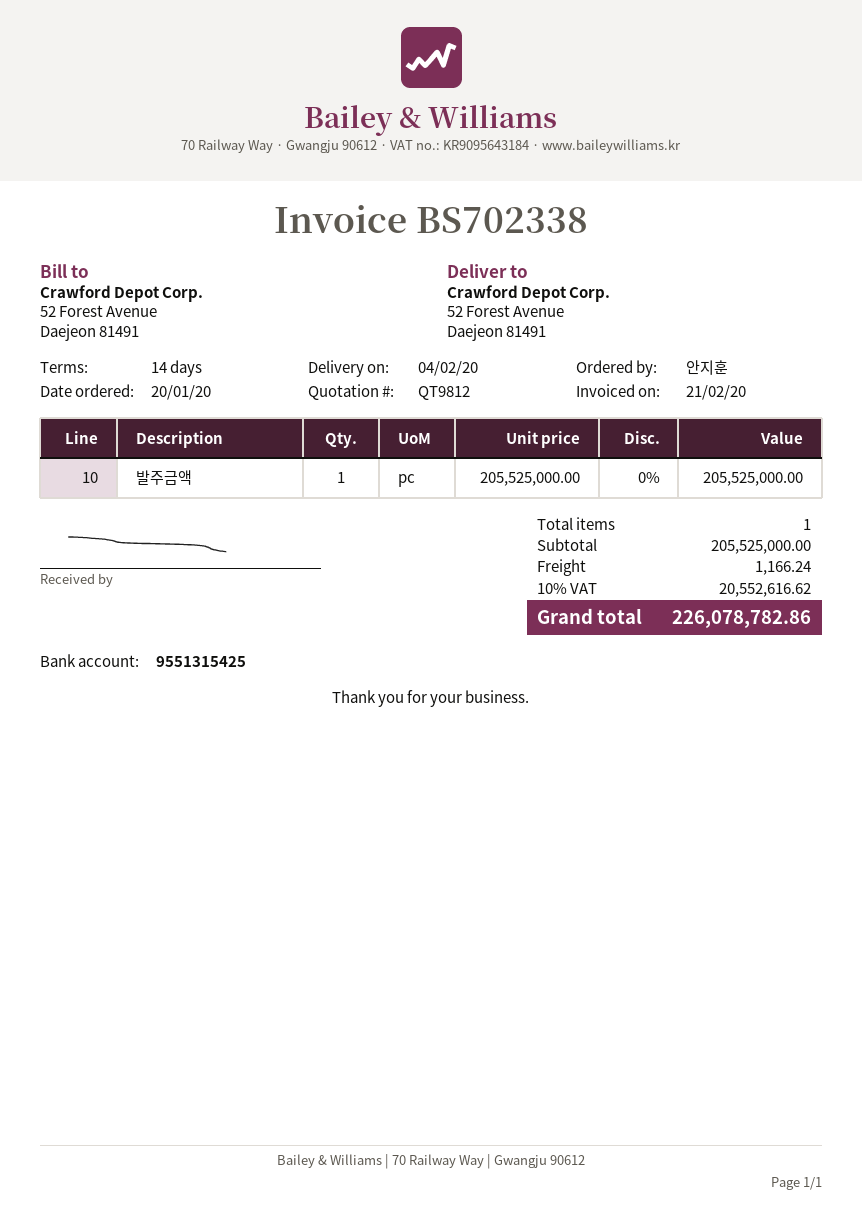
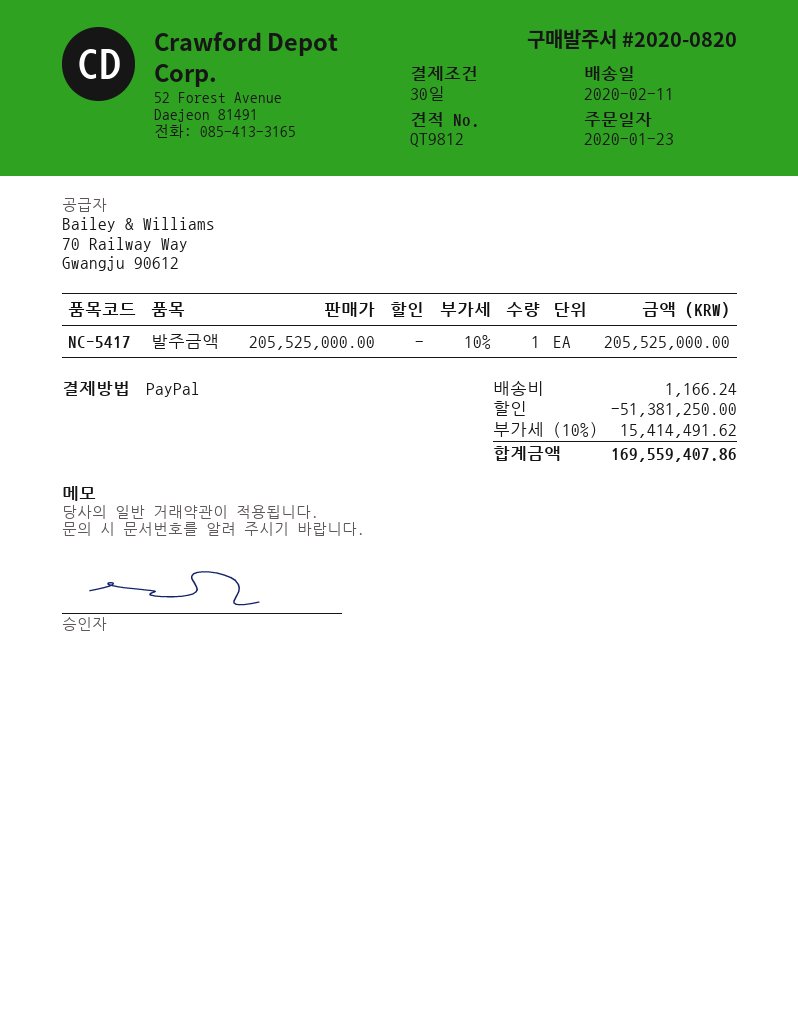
order date: 2020-01-20 -> 2020-01-23
delivery date: 2020-02-04 -> 2020-02-11
payment terms: 14 days -> 30 days
discount: none -> 51381250.00
tax: 10% = 20552616.62 -> 10% = 15414491.62
total: 226078782.86 -> 169559407.86

